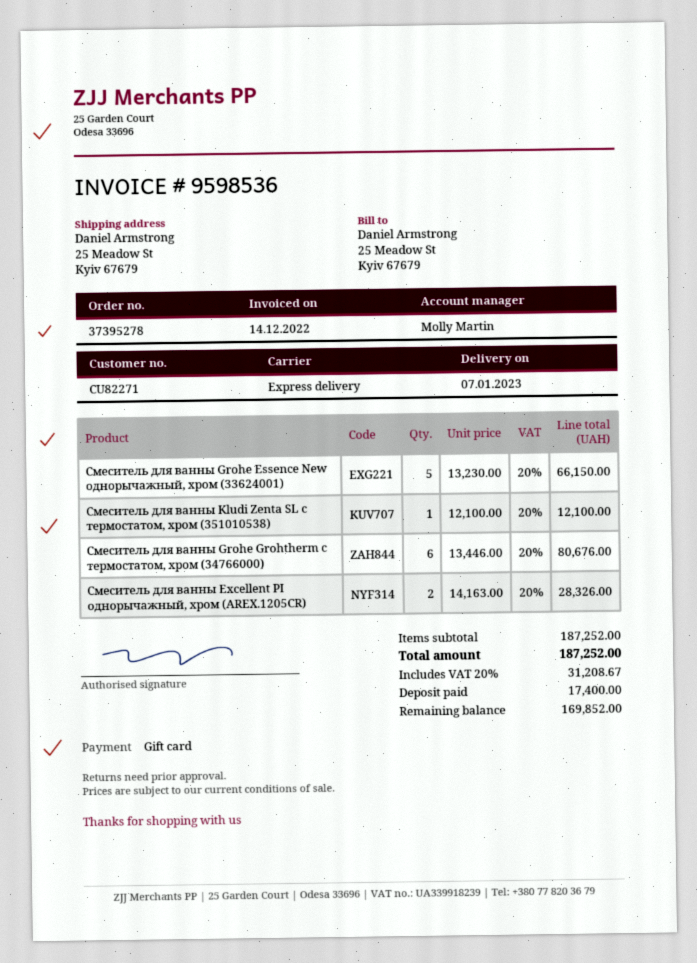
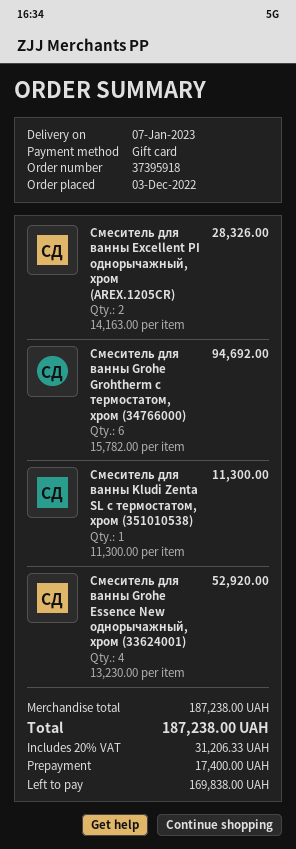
order number: 37395278 -> 37395918
Смеситель для ванны Grohe Essence New однорычажный, хром (33624001): 5 x 13230.00 = 66150.00 -> 4 x 13230.00 = 52920.00
Смеситель для ванны Kludi Zenta SL с термостатом, хром (351010538): 1 x 12100.00 = 12100.00 -> 1 x 11300.00 = 11300.00
Смеситель для ванны Grohe Grohtherm с термостатом, хром (34766000): 6 x 13446.00 = 80676.00 -> 6 x 15782.00 = 94692.00
subtotal: 187252.00 -> 187238.00
tax: 20% = 31208.67 -> 20% = 31206.33
total: 187252.00 -> 187238.00
balance: 169852.00 -> 169838.00

